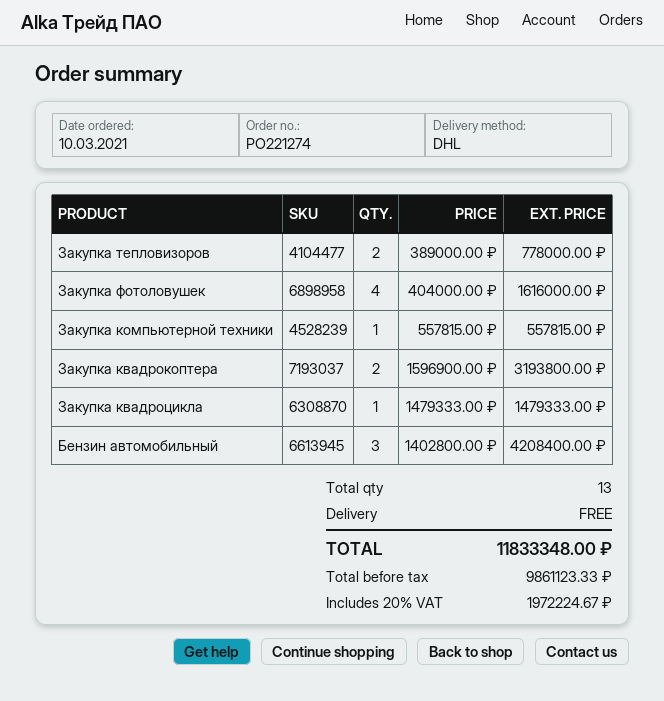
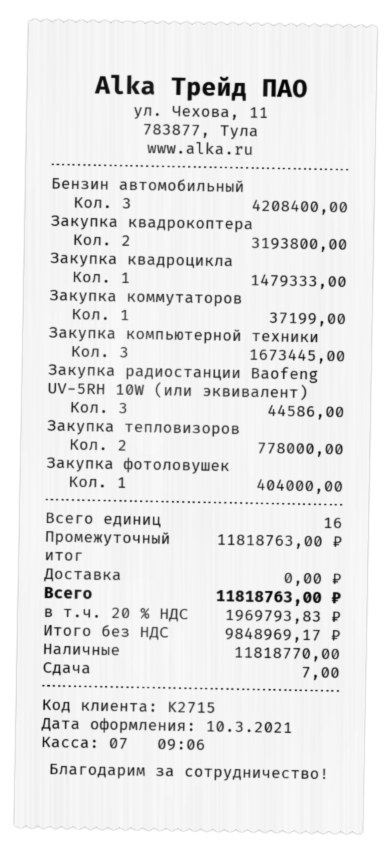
Закупка фотоловушек: 4 for 1616000.00 -> 1 for 404000.00
Закупка компьютерной техники: 1 for 557815.00 -> 3 for 1673445.00
Закупка коммутаторов: none -> 1 for 37199.00
Закупка радиостанции Baofeng UV-5RH 10W (или эквивалент): none -> 3 for 44586.00
total quantity: 13 -> 16
net: 9861123.33 -> 9848969.17
tax: 20% = 1972224.67 -> 20% = 1969793.83
total: 11833348.00 -> 11818763.00

